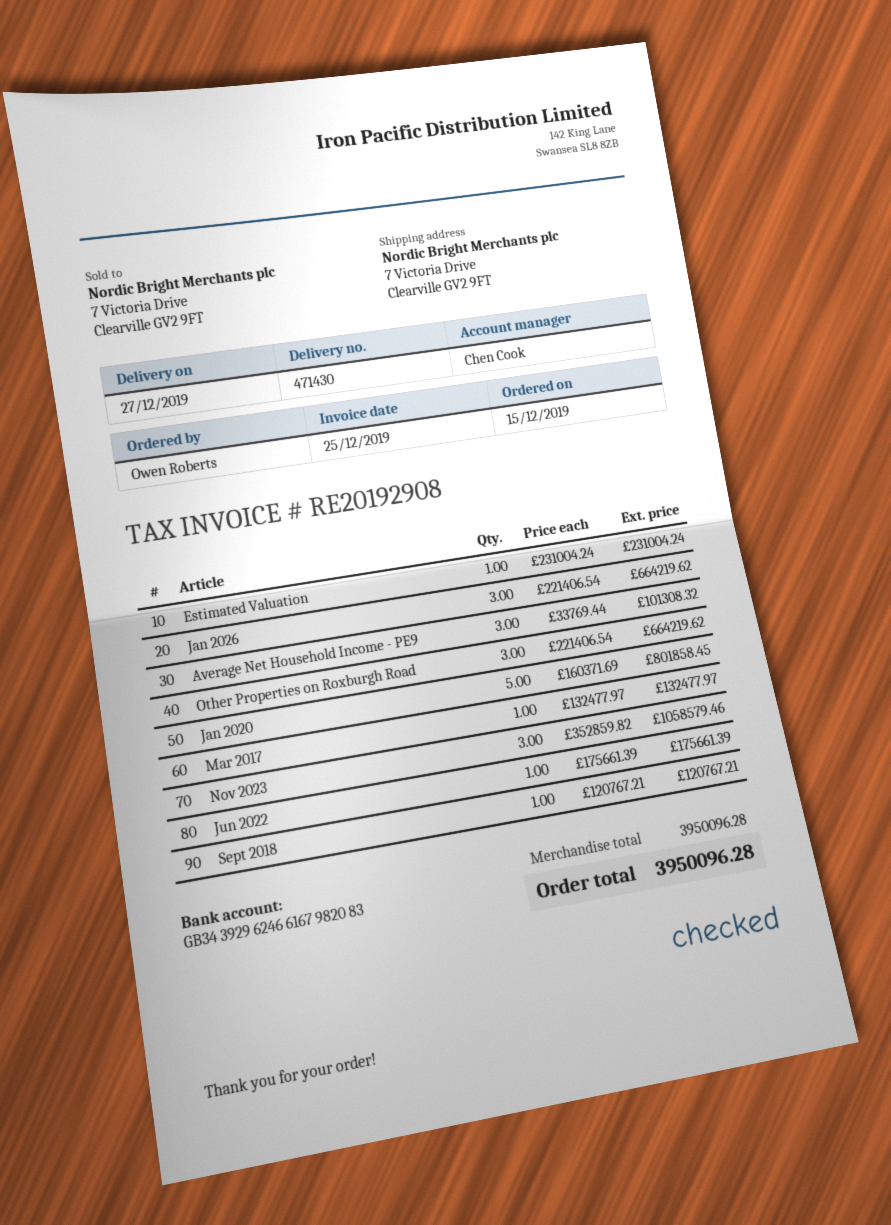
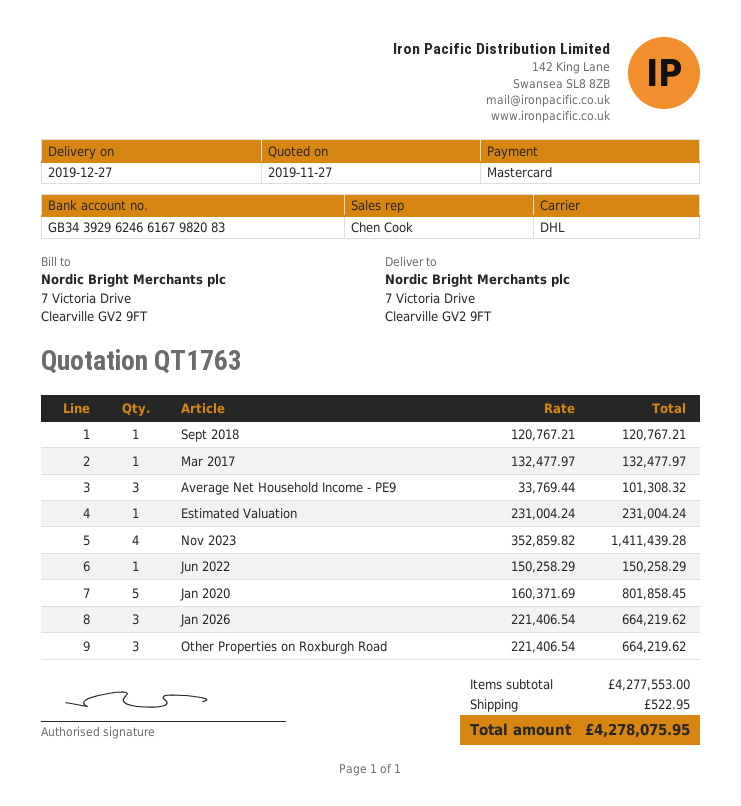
Nov 2023: 3 x 352859.82 = 1058579.46 -> 4 x 352859.82 = 1411439.28
Jun 2022: 1 x 175661.39 = 175661.39 -> 1 x 150258.29 = 150258.29
subtotal: 3950096.28 -> 4277553.00
shipping: none -> 522.95
total: 3950096.28 -> 4278075.95

